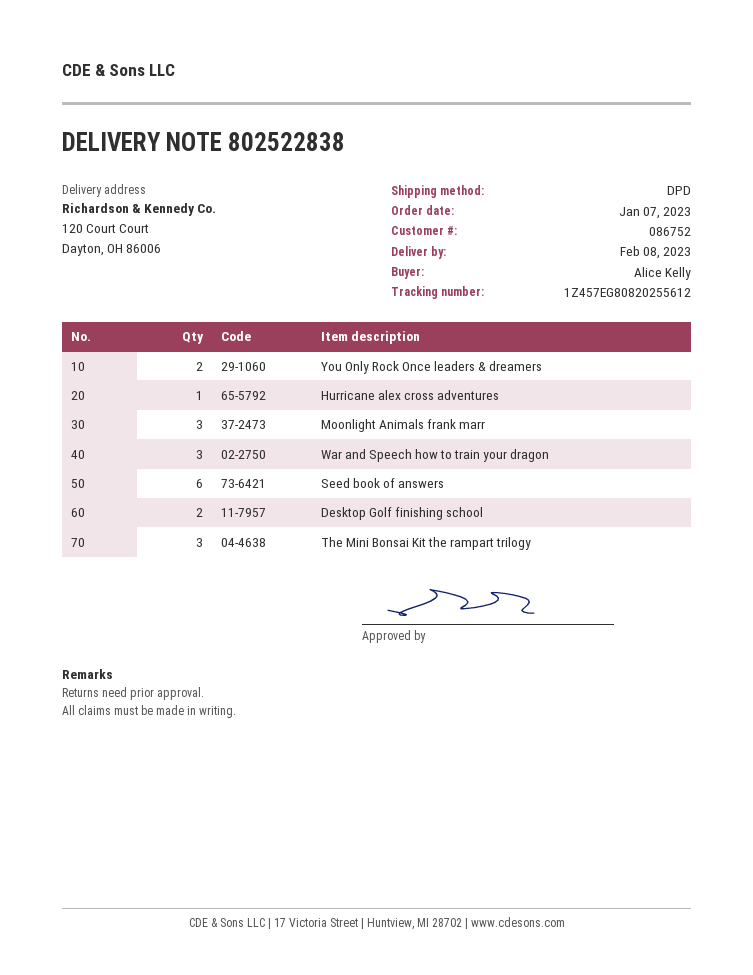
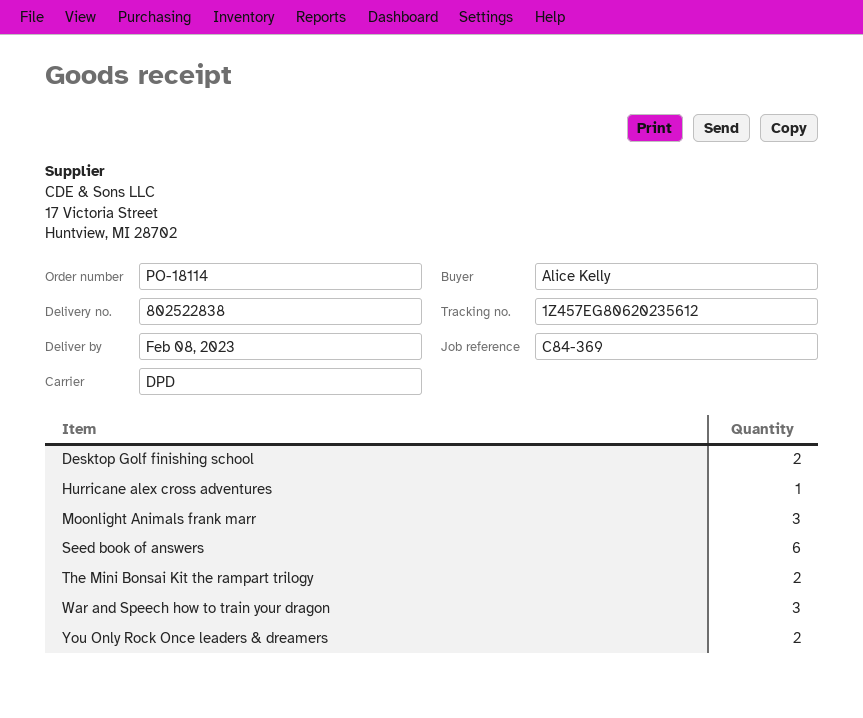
tracking number: 1Z457EG80820255612 -> 1Z457EG80620235612
The Mini Bonsai Kit the rampart trilogy: 3 -> 2

